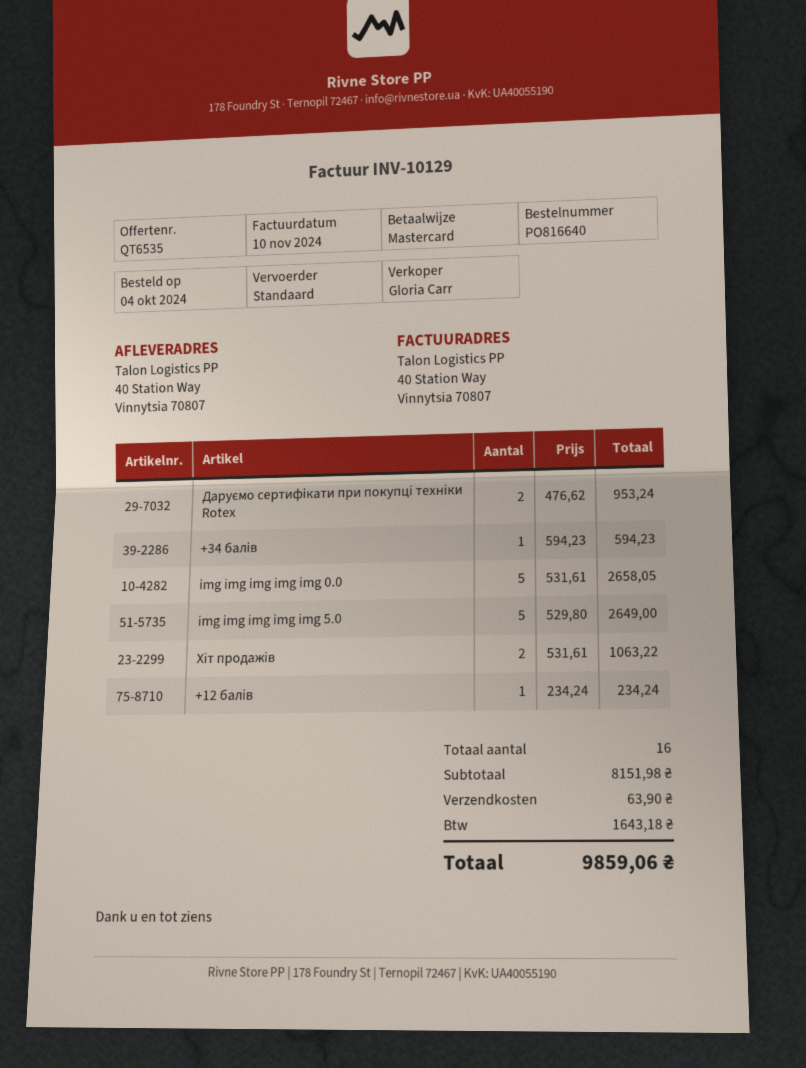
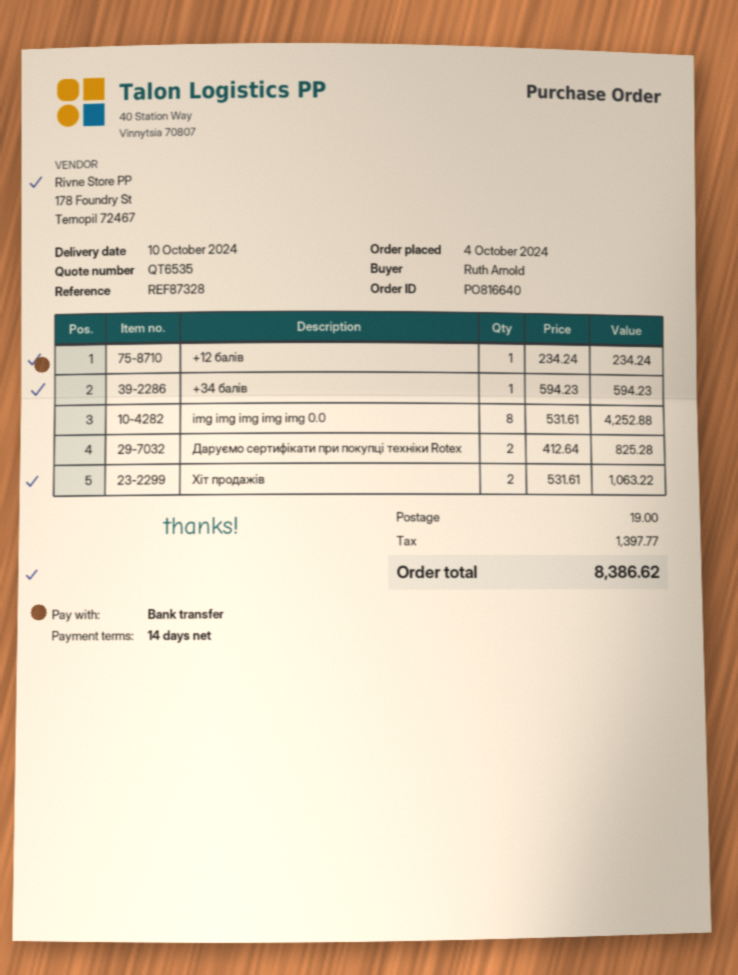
payment method: Mastercard -> bank transfer
Даруємо сертифікати при покупці техніки Rotex: 2 x 476.62 = 953.24 -> 2 x 412.64 = 825.28
img img img img img 0.0: 5 x 531.61 = 2658.05 -> 8 x 531.61 = 4252.88
img img img img img 5.0: 5 x 529.80 = 2649.00 -> none
shipping: 63.90 -> 19.00
tax: 1643.18 -> 1397.77
total: 9859.06 -> 8386.62

